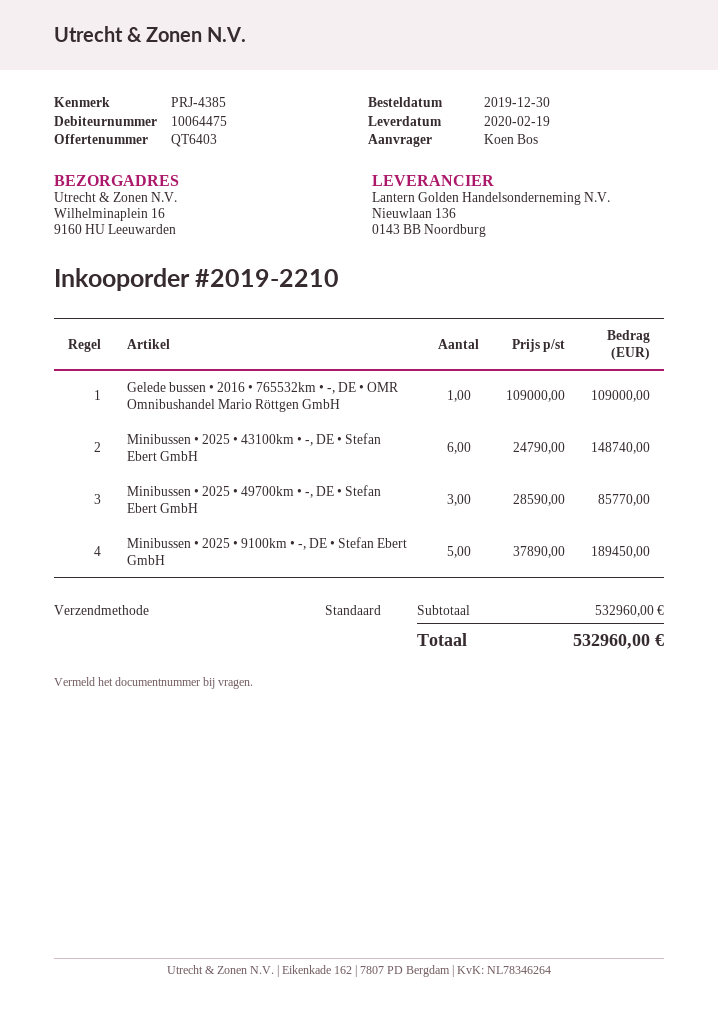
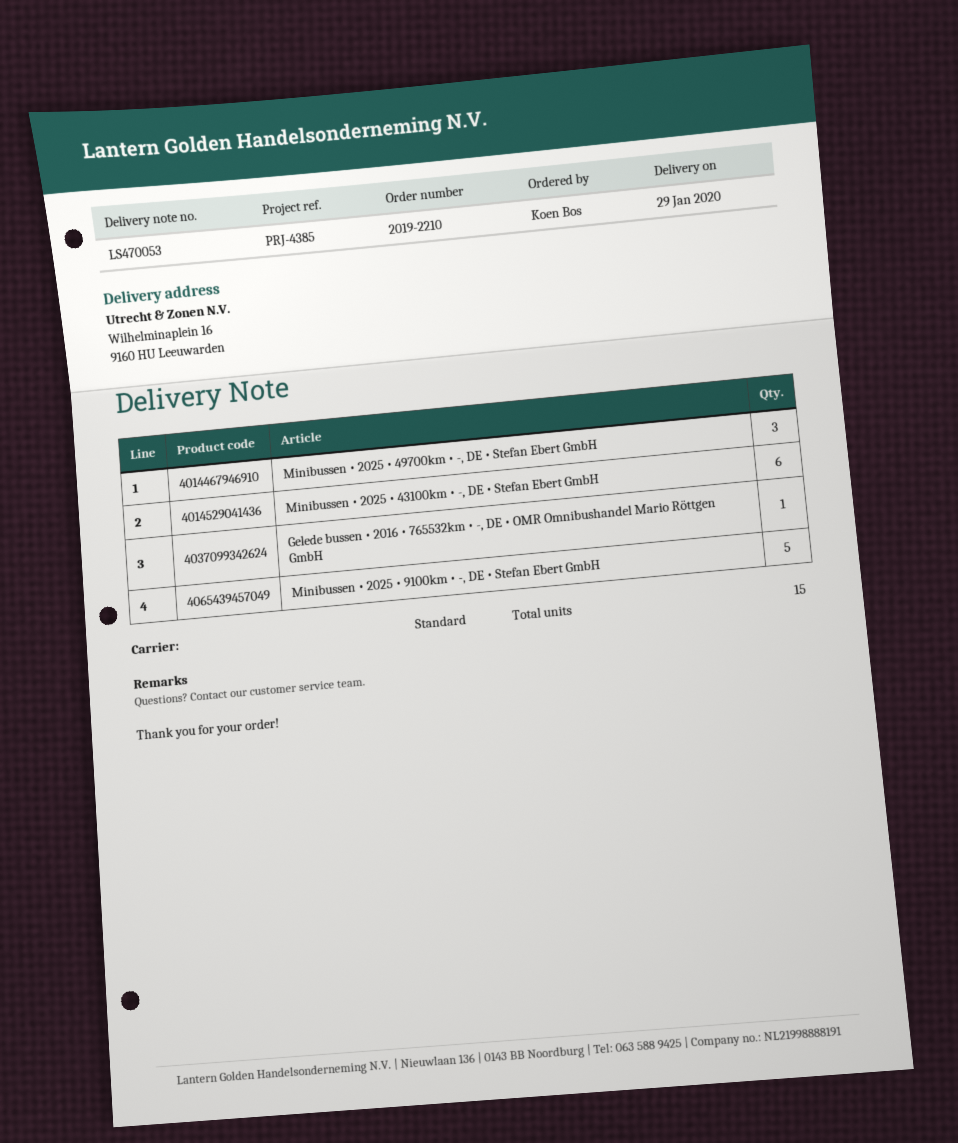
delivery date: 2020-02-19 -> 2020-01-29

